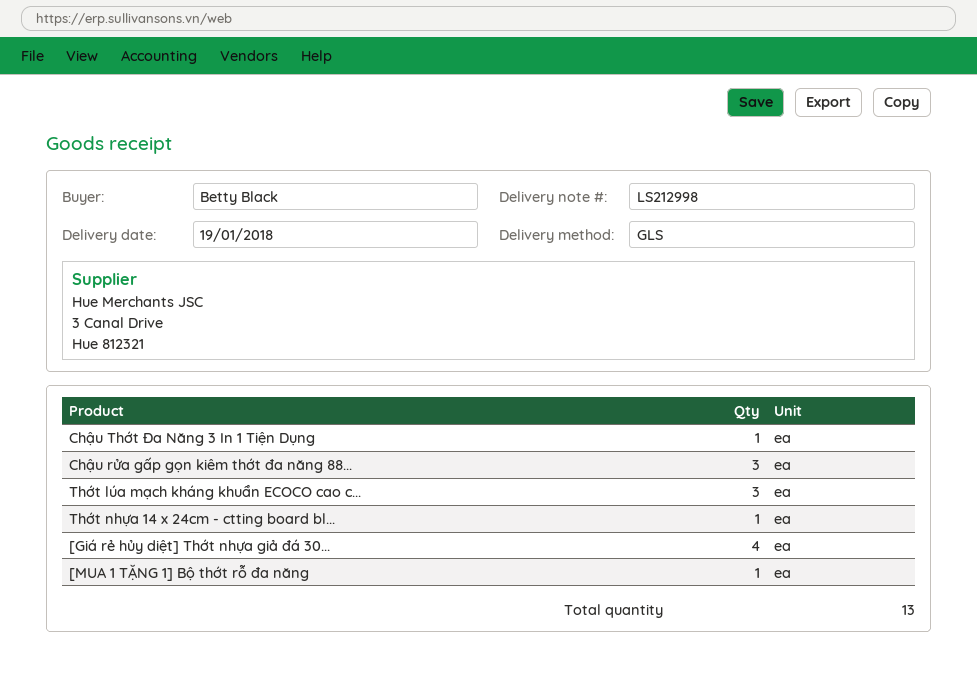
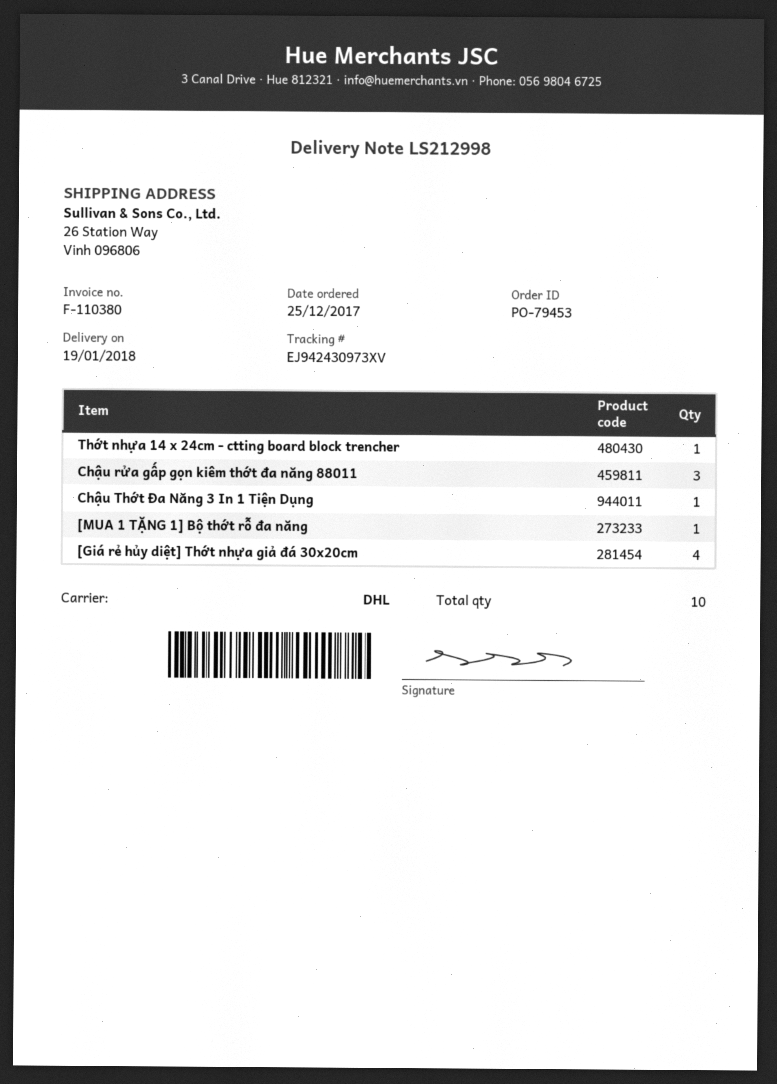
shipping method: GLS -> DHL
Thớt lúa mạch kháng khuẩn ECOCO cao c...: 3 -> none
total quantity: 13 -> 10

